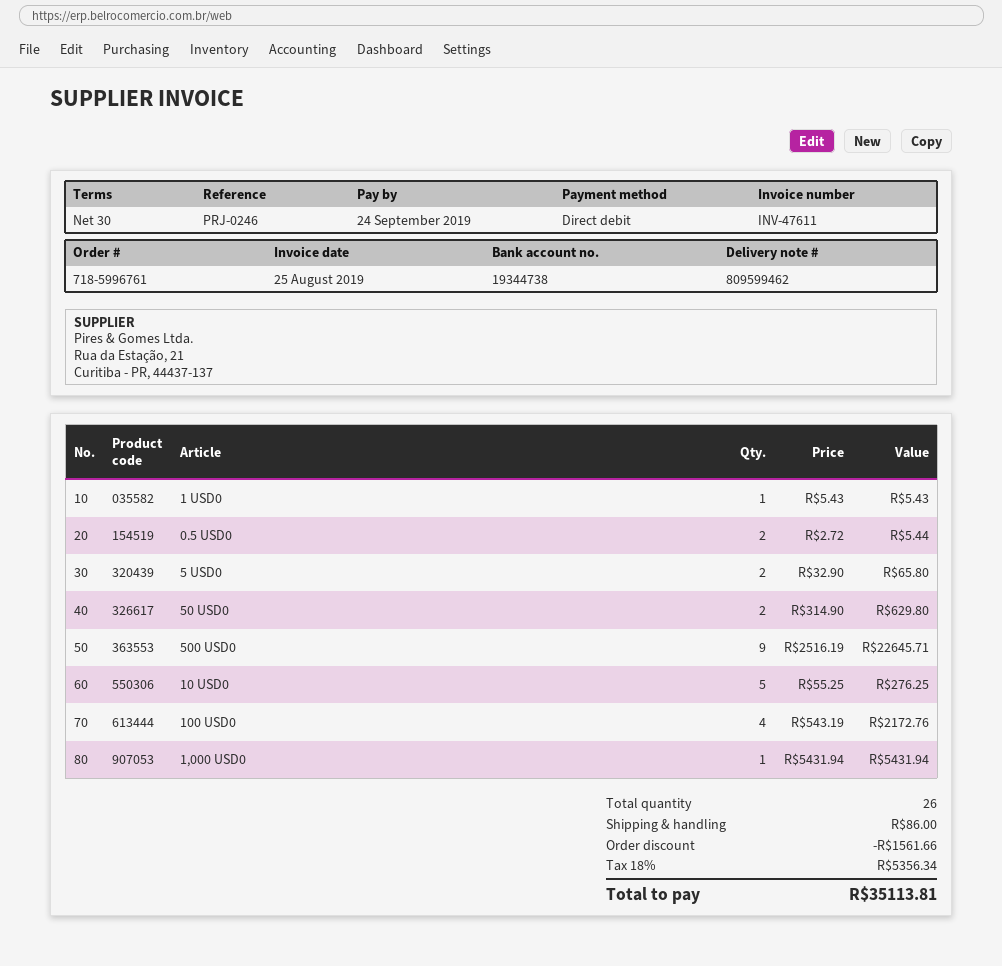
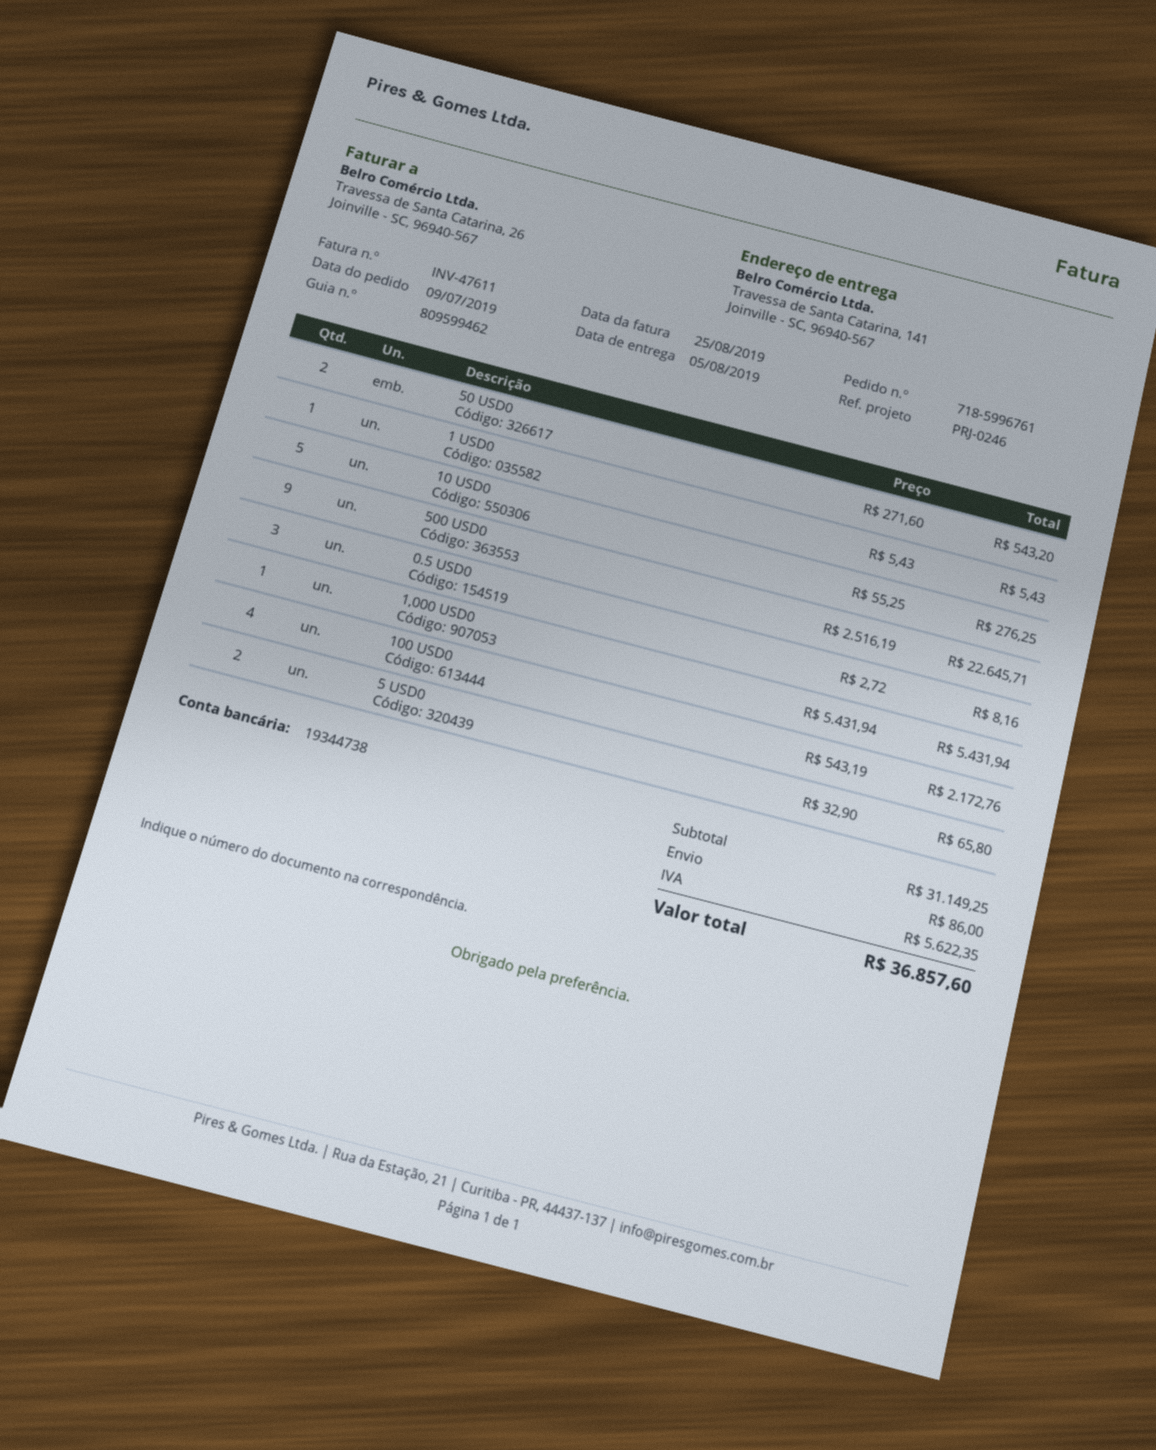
0.5 USD0: 2 x 2.72 = 5.44 -> 3 x 2.72 = 8.16
50 USD0: 2 x 314.90 = 629.80 -> 2 x 271.60 = 543.20
discount: 1561.66 -> none
tax: 5356.34 -> 5622.35
total: 35113.81 -> 36857.60

